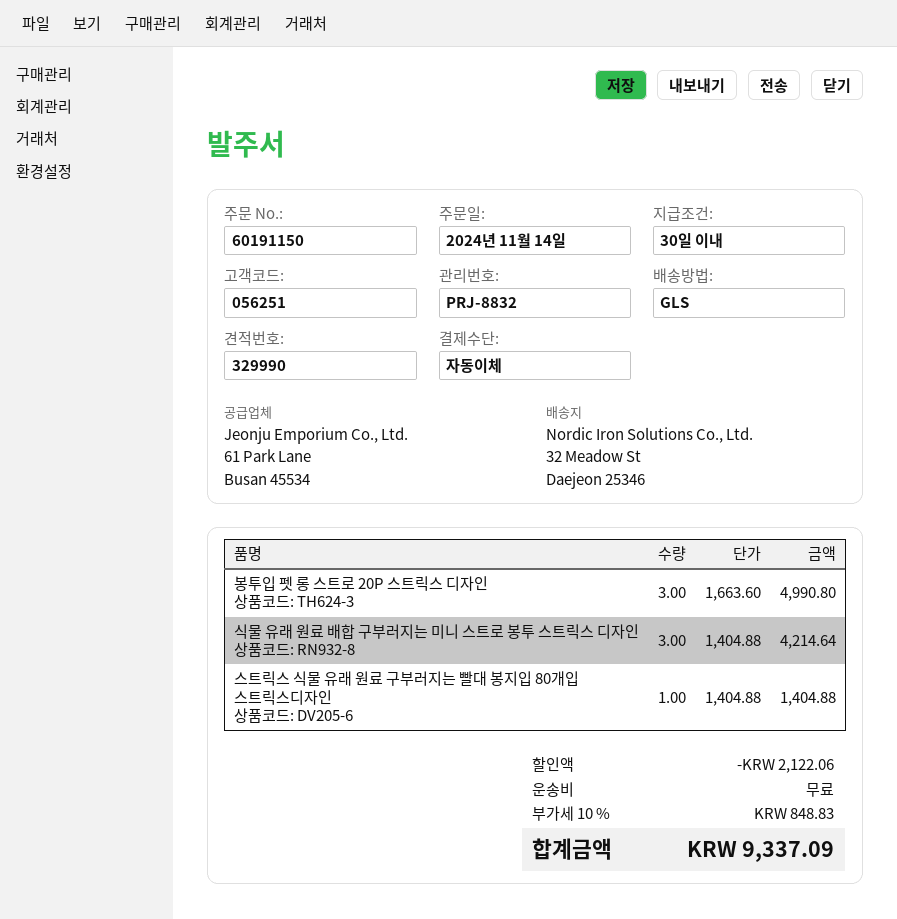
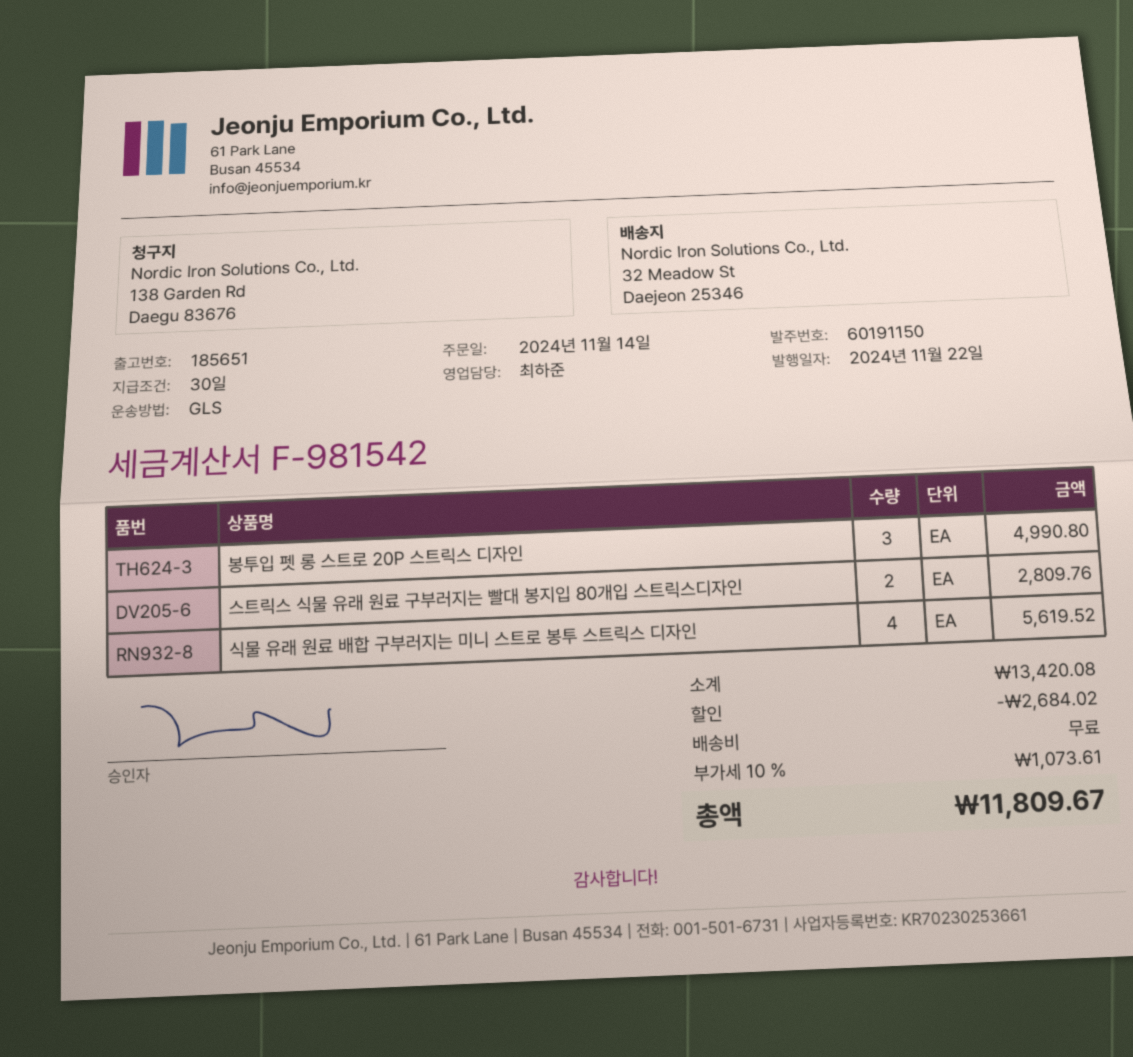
식물 유래 원료 배합 구부러지는 미니 스트로 봉투 스트릭스 디자인: 3 for 4214.64 -> 4 for 5619.52
스트릭스 식물 유래 원료 구부러지는 빨대 봉지입 80개입 스트릭스디자인: 1 for 1404.88 -> 2 for 2809.76
discount: 2122.06 -> 2684.02
tax: 10% = 848.83 -> 10% = 1073.61
total: 9337.09 -> 11809.67

